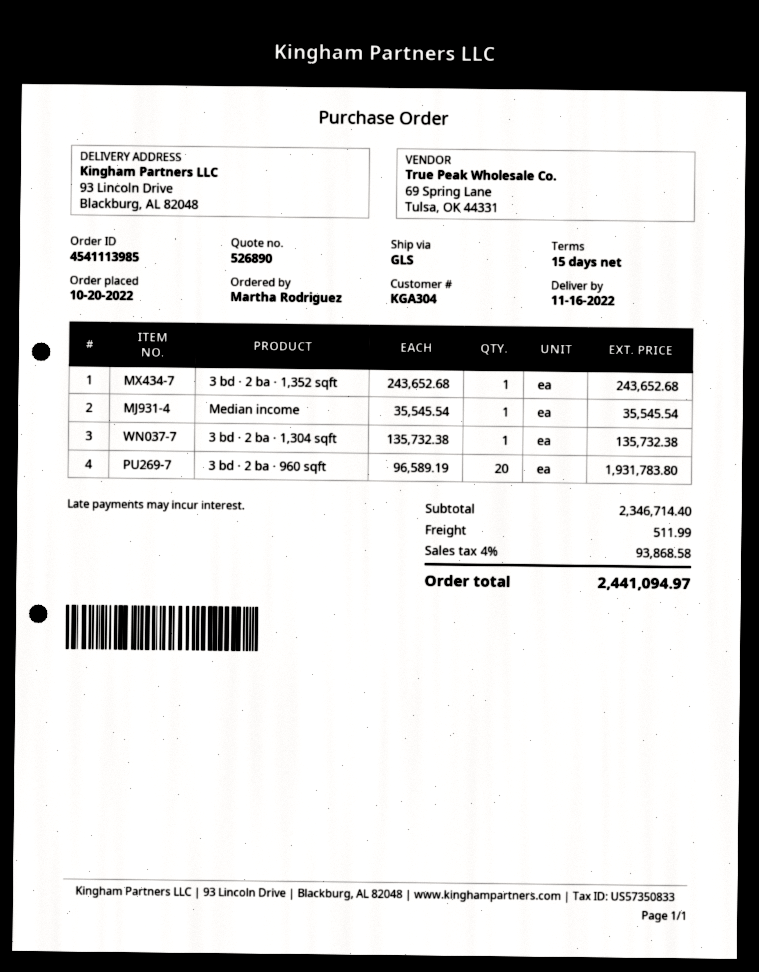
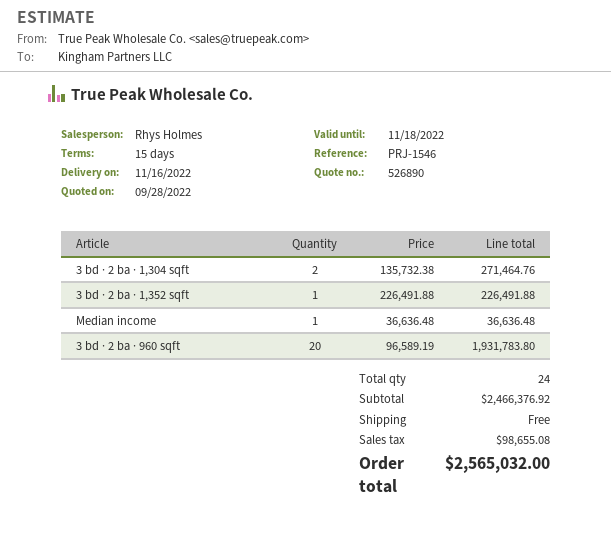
3 bd · 2 ba · 1,352 sqft: 1 x 243652.68 = 243652.68 -> 1 x 226491.88 = 226491.88
Median income: 1 x 35545.54 = 35545.54 -> 1 x 36636.48 = 36636.48
3 bd · 2 ba · 1,304 sqft: 1 x 135732.38 = 135732.38 -> 2 x 135732.38 = 271464.76
subtotal: 2346714.40 -> 2466376.92
shipping: 511.99 -> 0.00
tax: 93868.58 -> 98655.08
total: 2441094.97 -> 2565032.00

